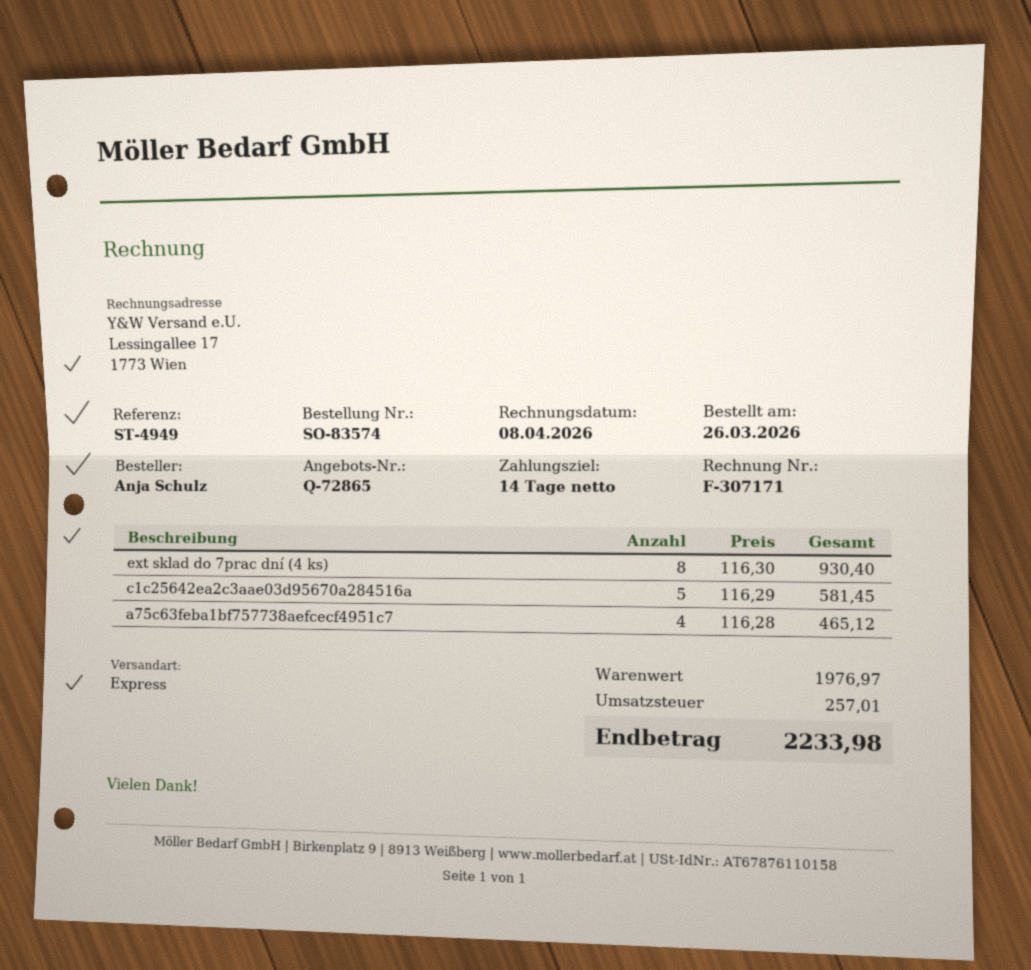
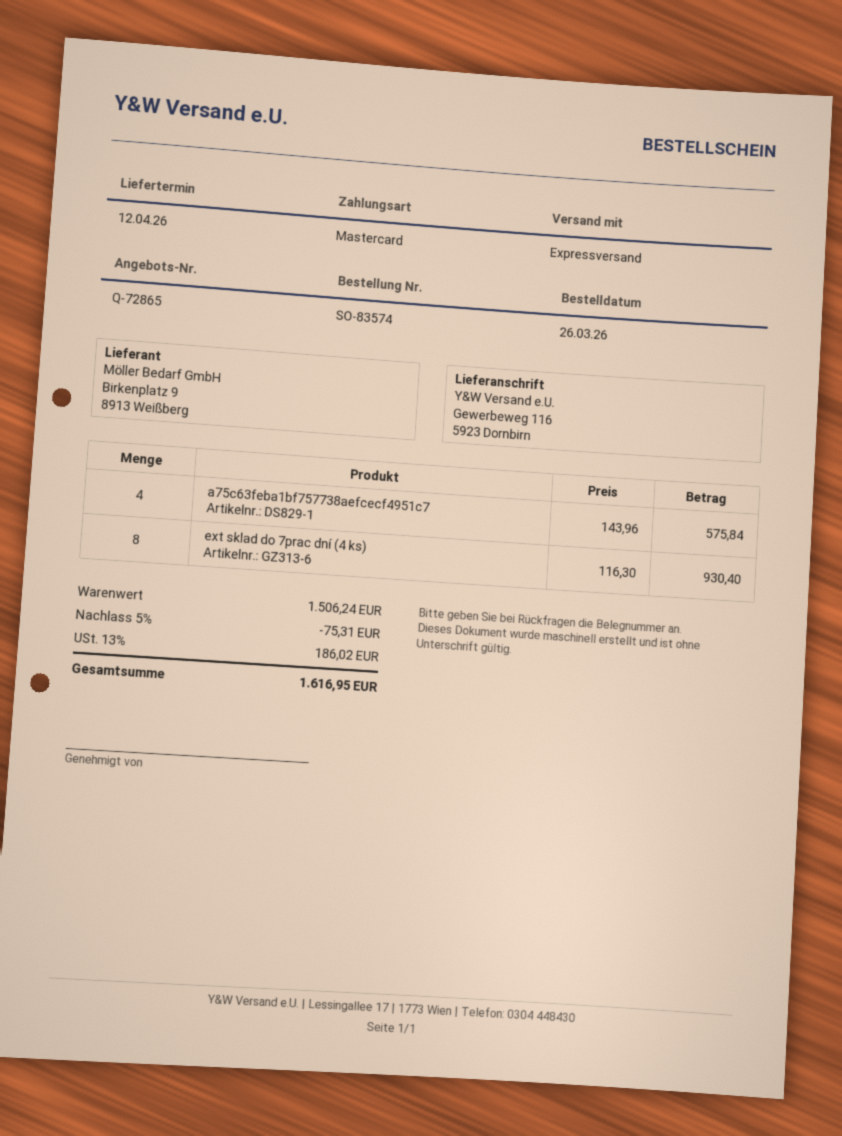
c1c25642ea2c3aae03d95670a284516a: 5 x 116.29 = 581.45 -> none
a75c63feba1bf757738aefcecf4951c7: 4 x 116.28 = 465.12 -> 4 x 143.96 = 575.84
subtotal: 1976.97 -> 1506.24
discount: none -> 5% = 75.31
tax: 257.01 -> 186.02
total: 2233.98 -> 1616.95

